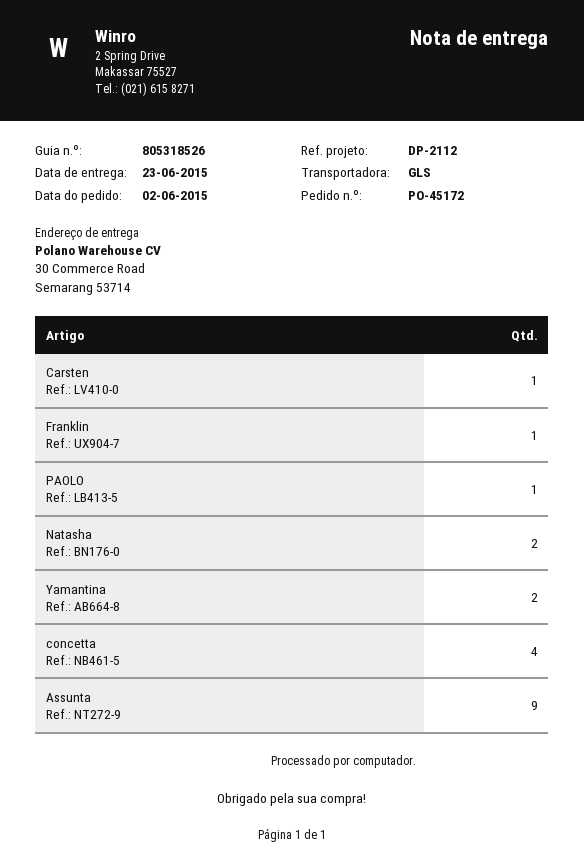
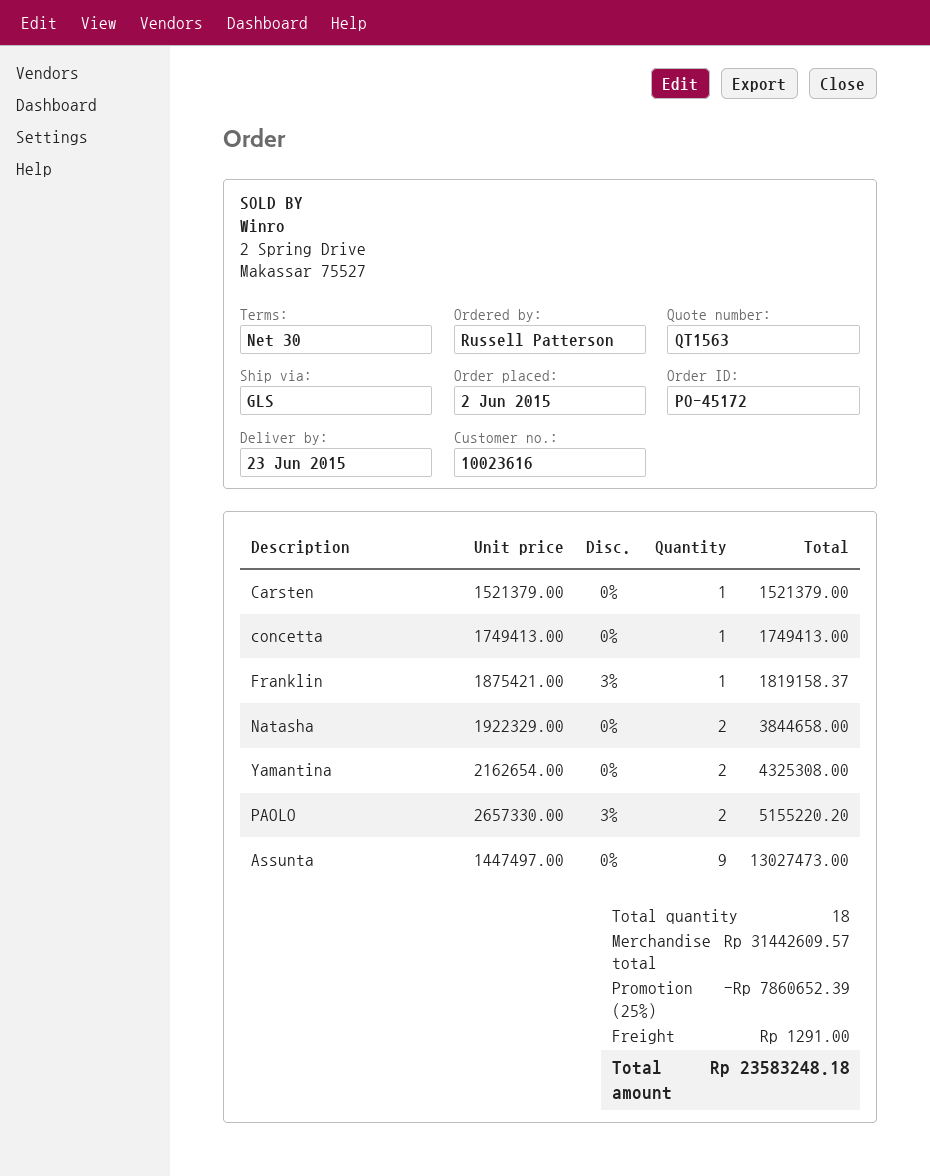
PAOLO: 1 -> 2
concetta: 4 -> 1

